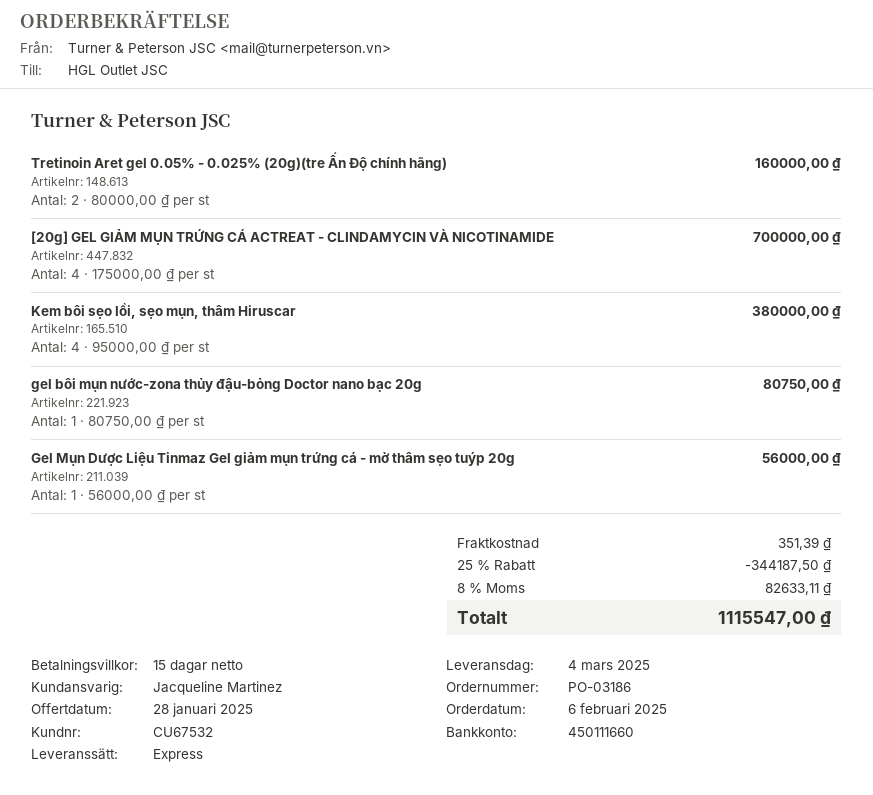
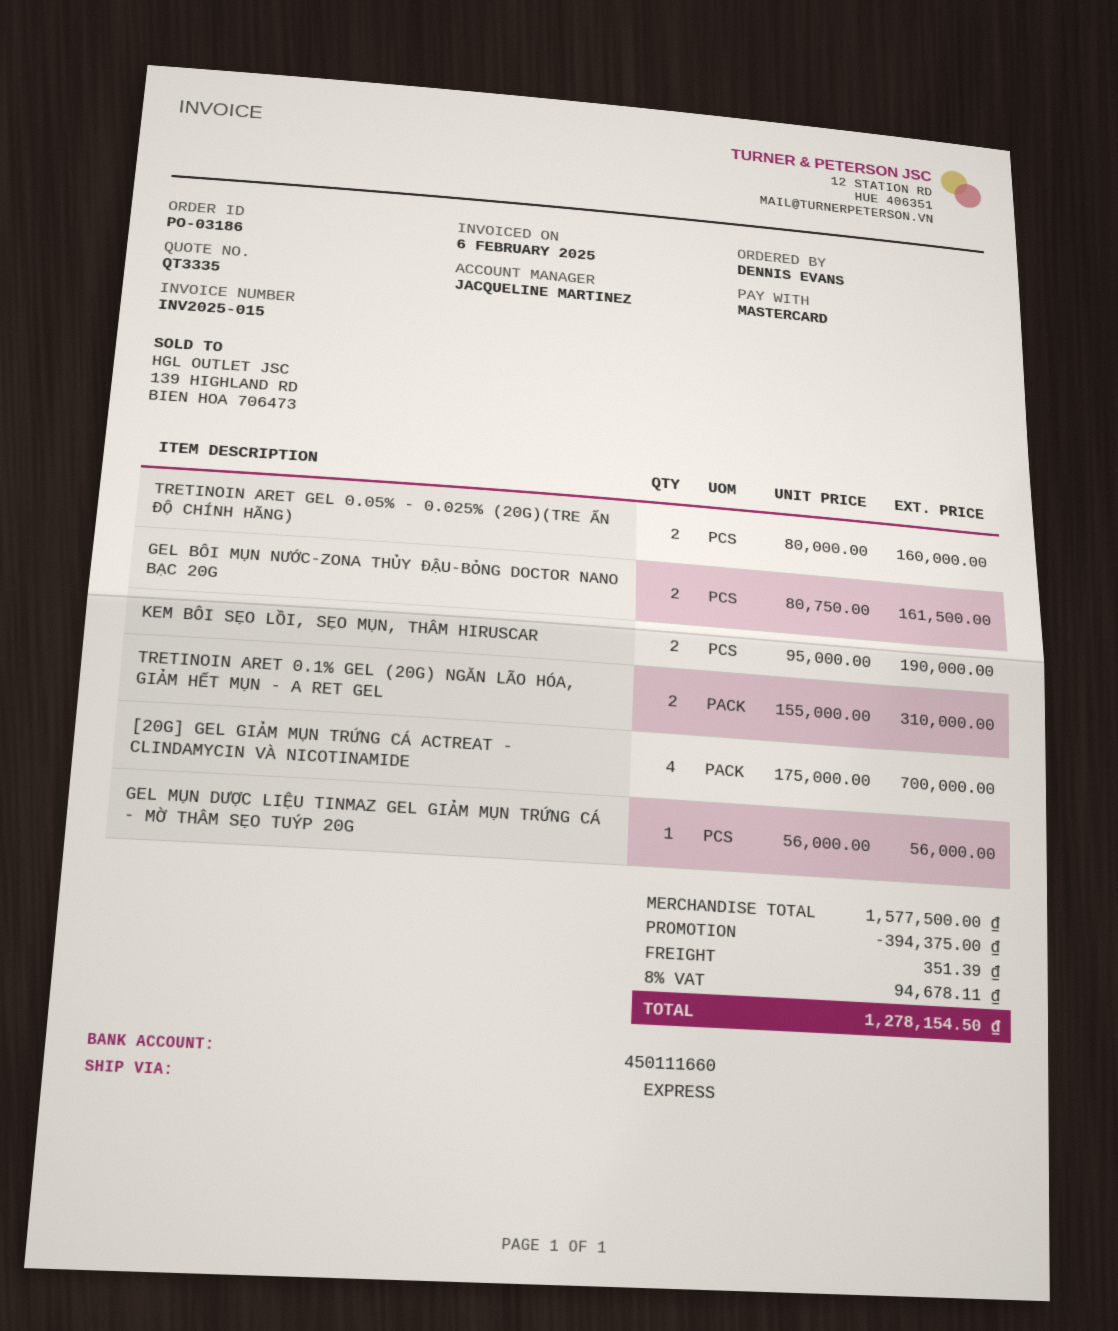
Kem bôi sẹo lồi, sẹo mụn, thâm Hiruscar: 4 x 95000.00 = 380000.00 -> 2 x 95000.00 = 190000.00
gel bôi mụn nước-zona thủy đậu-bỏng Doctor nano bạc 20g: 1 x 80750.00 = 80750.00 -> 2 x 80750.00 = 161500.00
TRETINOIN ARET 0.1% GEL (20G) NGĂN LÃO HÓA, GIẢM HẾT MỤN - A RET GEL: none -> 2 x 155000.00 = 310000.00
discount: 344187.50 -> 394375.00
tax: 8% = 82633.11 -> 8% = 94678.11
total: 1115547.00 -> 1278154.50

